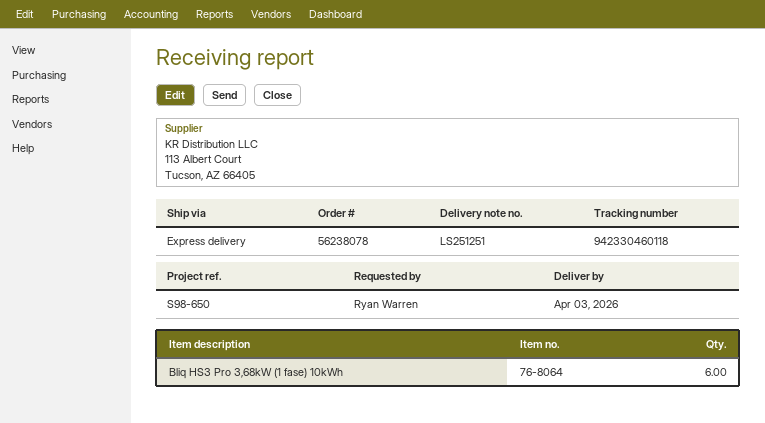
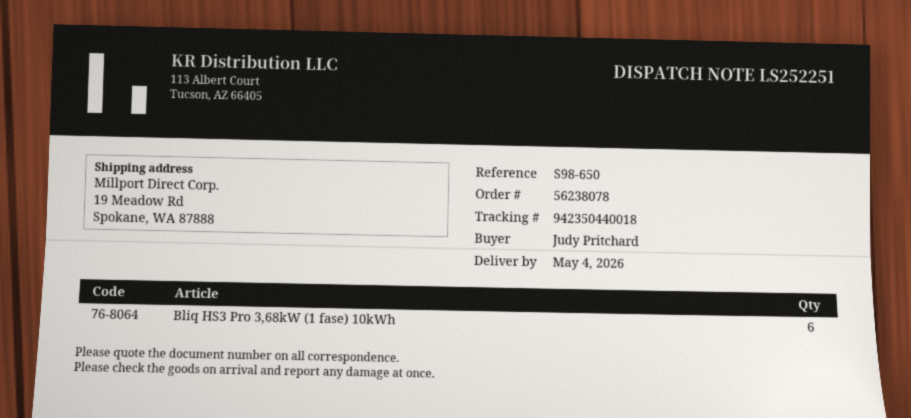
delivery note number: LS251251 -> LS252251
delivery date: 2026-04-03 -> 2026-05-04
ordered by: Ryan Warren -> Judy Pritchard
tracking number: 942330460118 -> 942350440018

